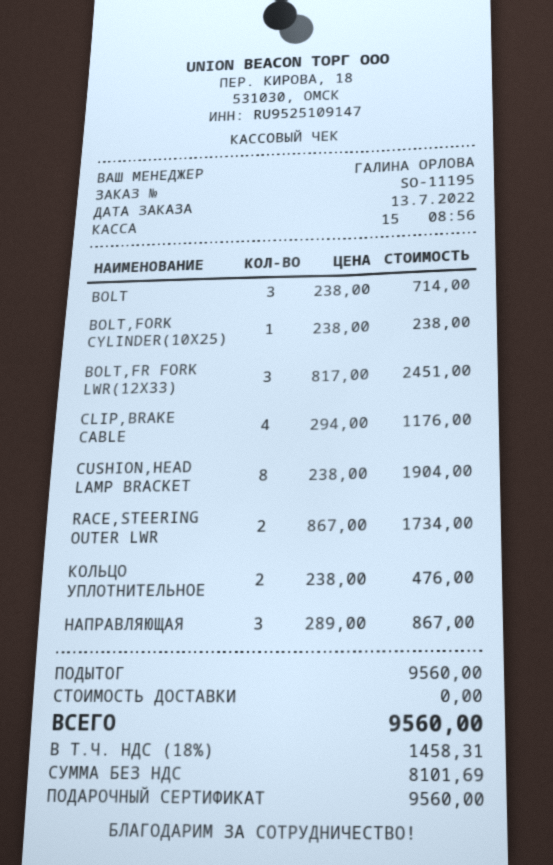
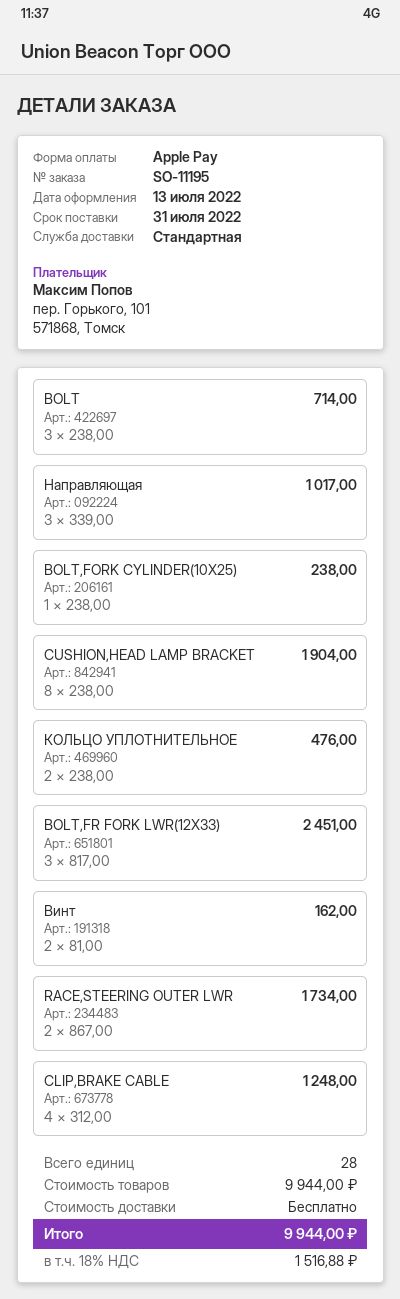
payment method: gift card -> Apple Pay
CLIP,BRAKE CABLE: 4 x 294.00 = 1176.00 -> 4 x 312.00 = 1248.00
НАПРАВЛЯЮЩАЯ: 3 x 289.00 = 867.00 -> 3 x 339.00 = 1017.00
Винт: none -> 2 x 81.00 = 162.00
subtotal: 9560.00 -> 9944.00
tax: 18% = 1458.31 -> 18% = 1516.88
total: 9560.00 -> 9944.00

